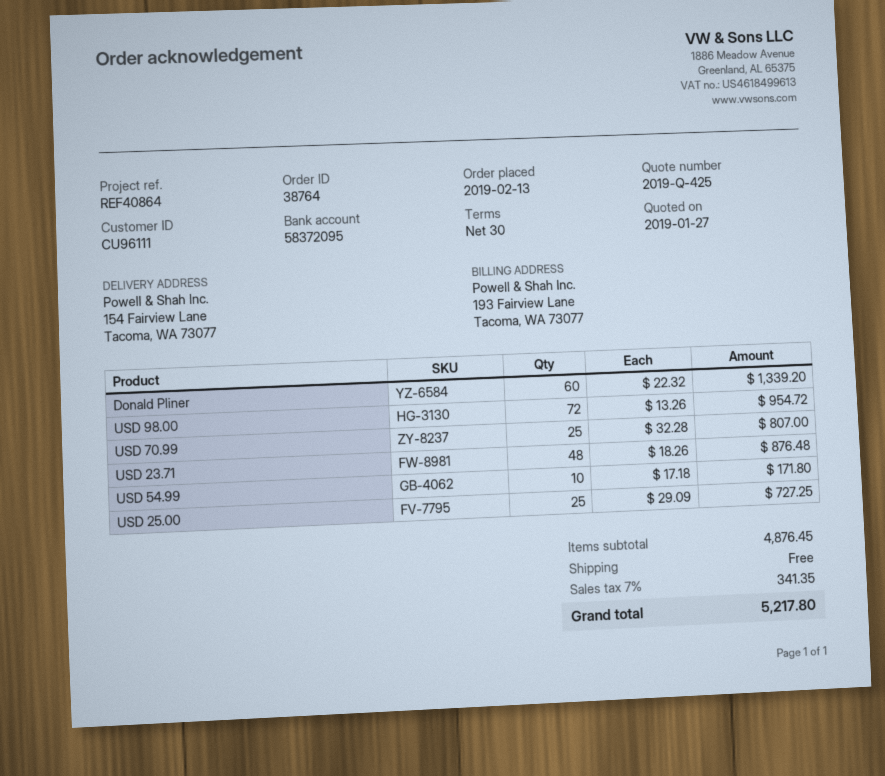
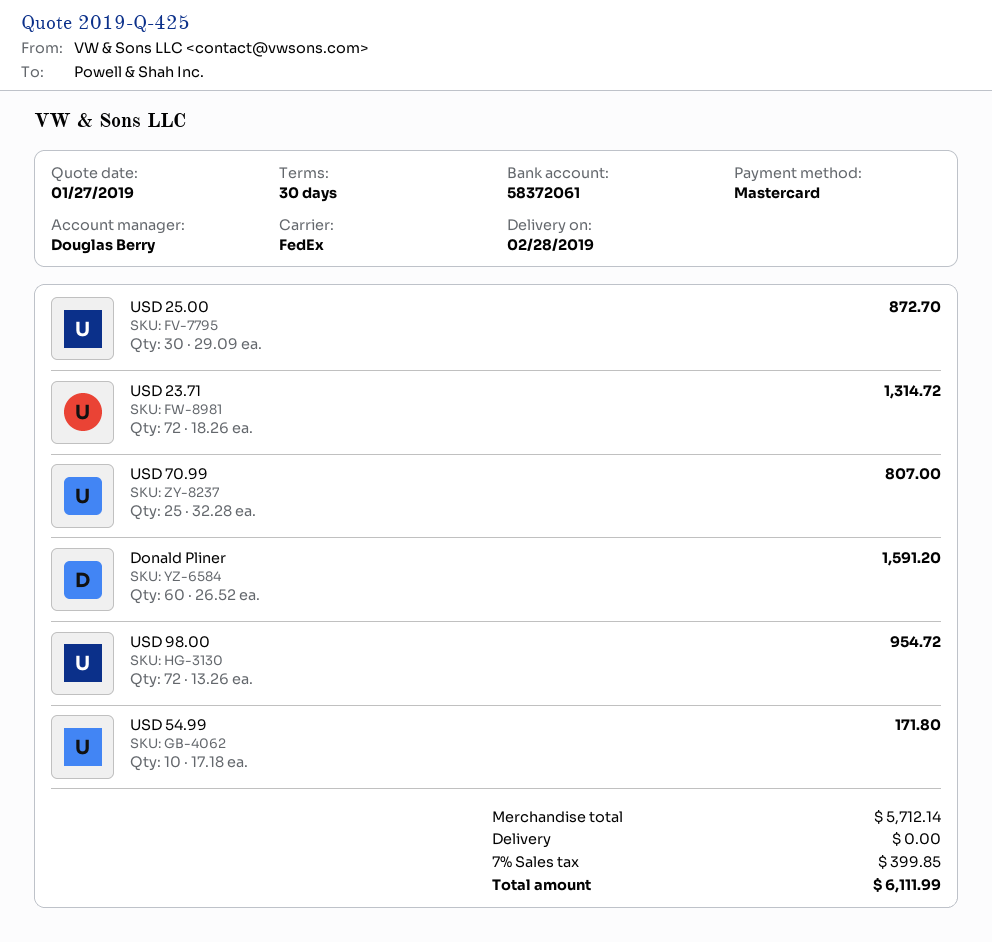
bank account: 58372095 -> 58372061
Donald Pliner: 60 x 22.32 = 1339.20 -> 60 x 26.52 = 1591.20
USD 23.71: 48 x 18.26 = 876.48 -> 72 x 18.26 = 1314.72
USD 25.00: 25 x 29.09 = 727.25 -> 30 x 29.09 = 872.70
subtotal: 4876.45 -> 5712.14
tax: 7% = 341.35 -> 7% = 399.85
total: 5217.80 -> 6111.99

